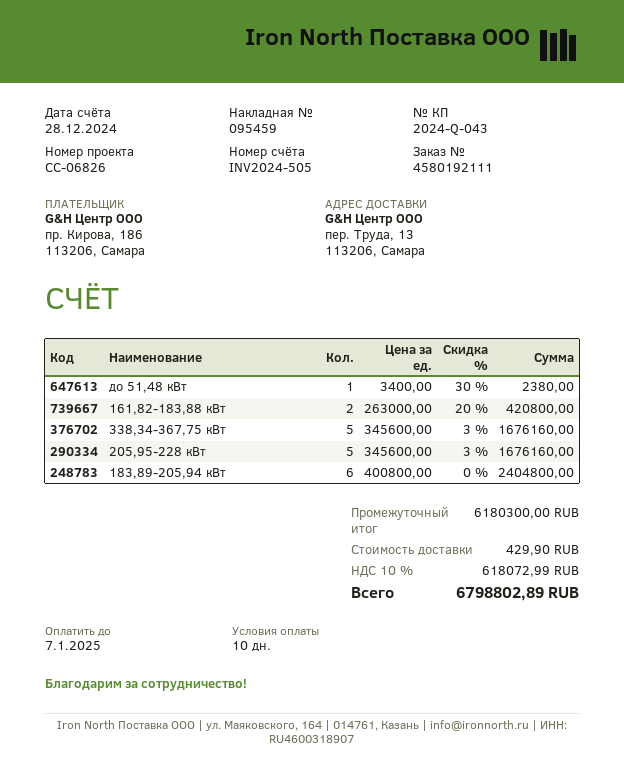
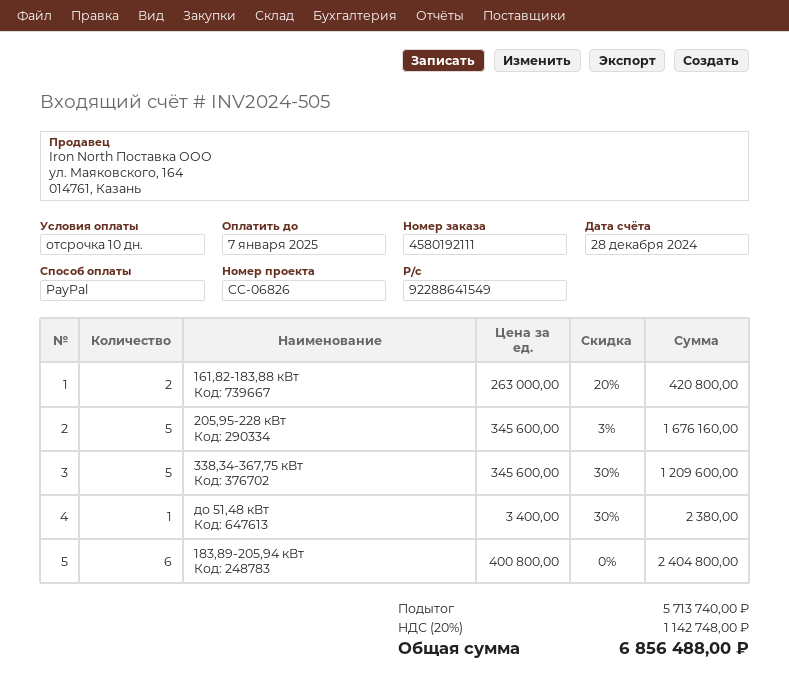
338,34-367,75 кВт: 5 x 345600.00 - 3% = 1676160.00 -> 5 x 345600.00 - 30% = 1209600.00
subtotal: 6180300.00 -> 5713740.00
shipping: 429.90 -> none
tax: 10% = 618072.99 -> 20% = 1142748.00
total: 6798802.89 -> 6856488.00

